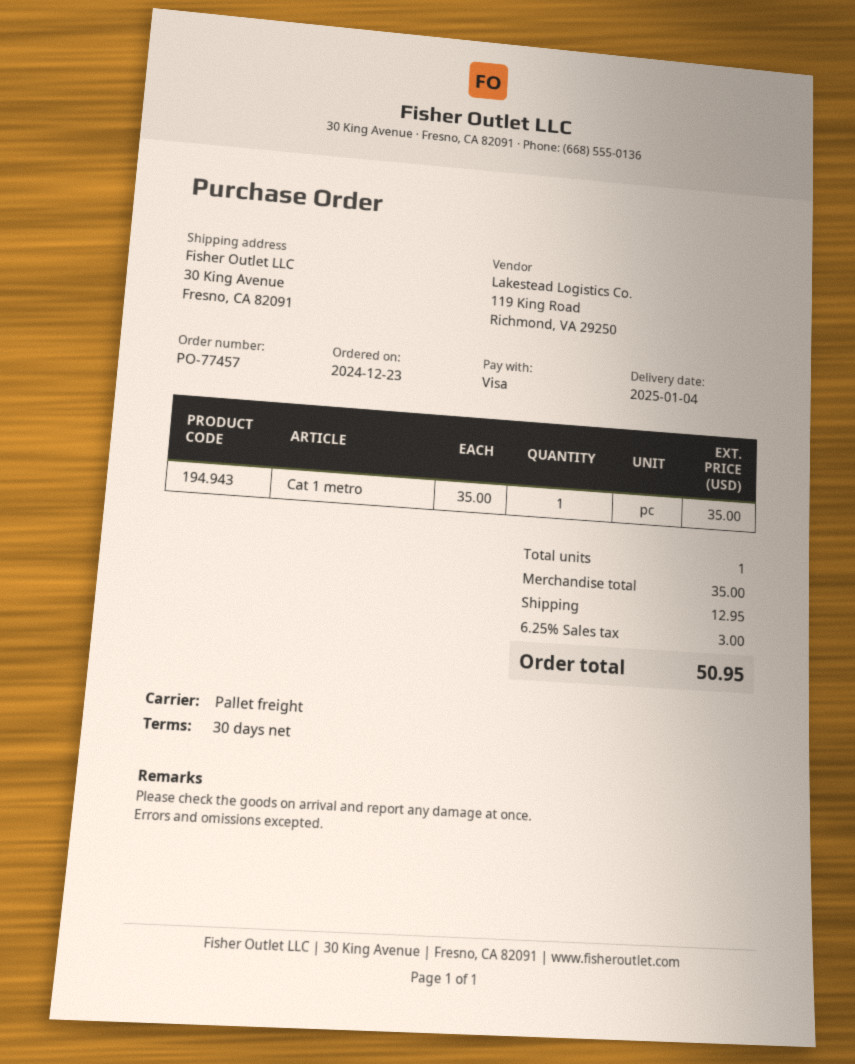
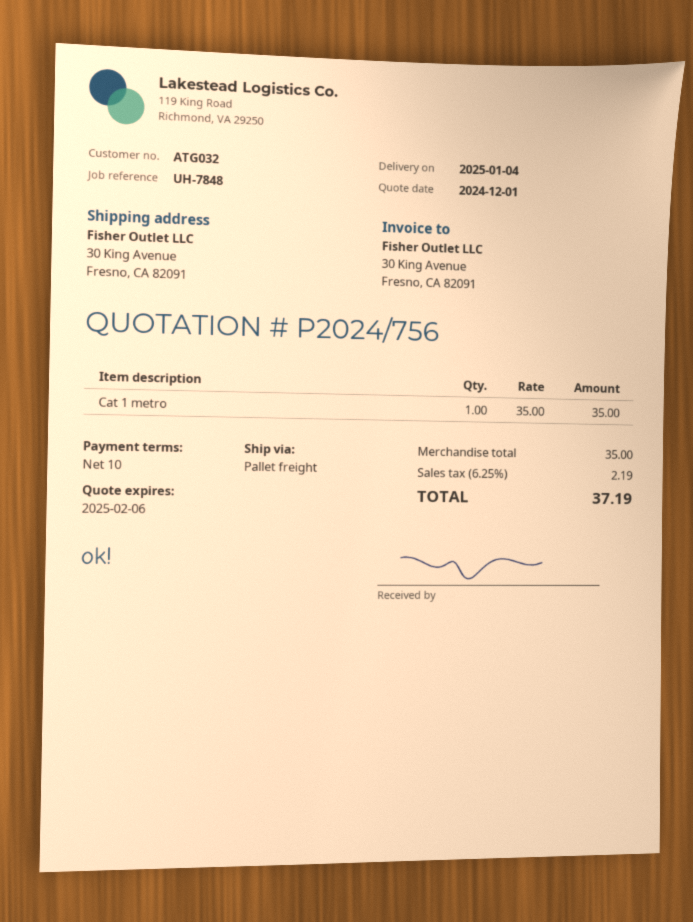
payment terms: 30 days -> 10 days
shipping: 12.95 -> none
tax: 6.25% = 3.00 -> 6.25% = 2.19
total: 50.95 -> 37.19

